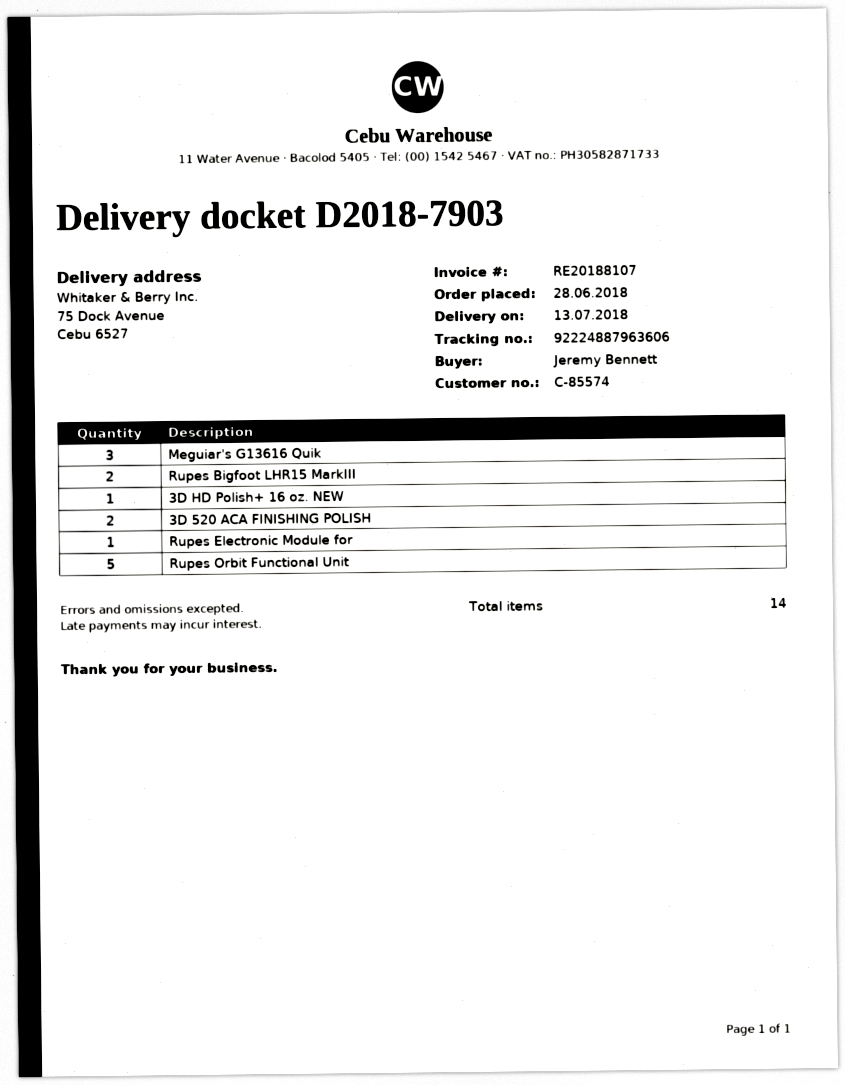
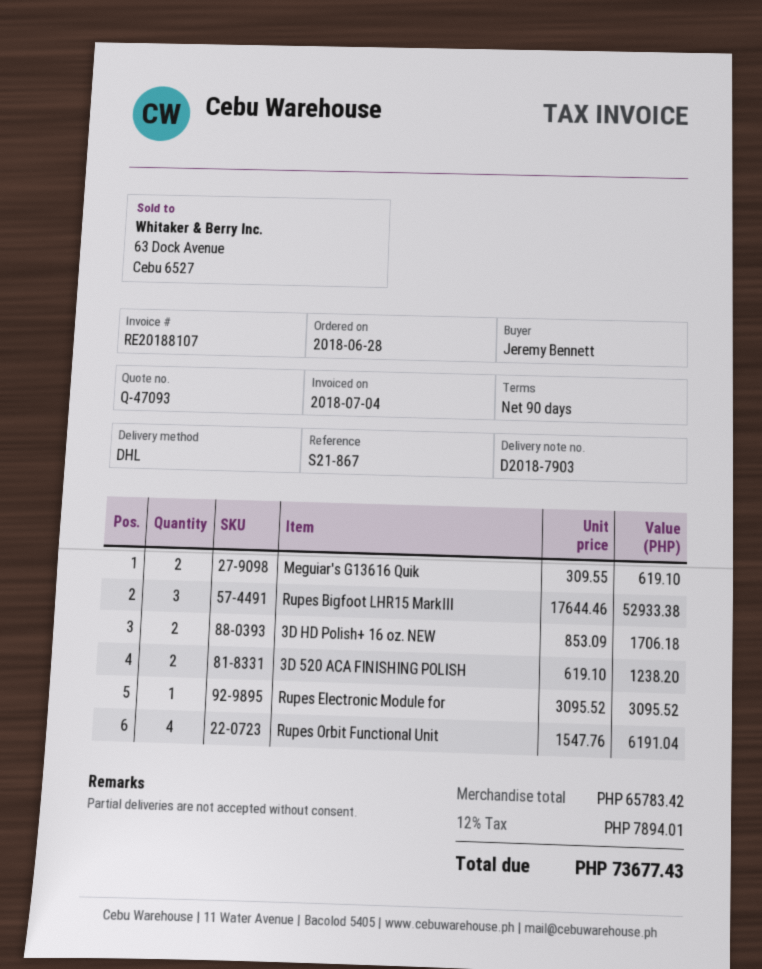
Meguiar's G13616 Quik: 3 -> 2
Rupes Bigfoot LHR15 MarkIII: 2 -> 3
3D HD Polish+ 16 oz. NEW: 1 -> 2
Rupes Orbit Functional Unit: 5 -> 4

